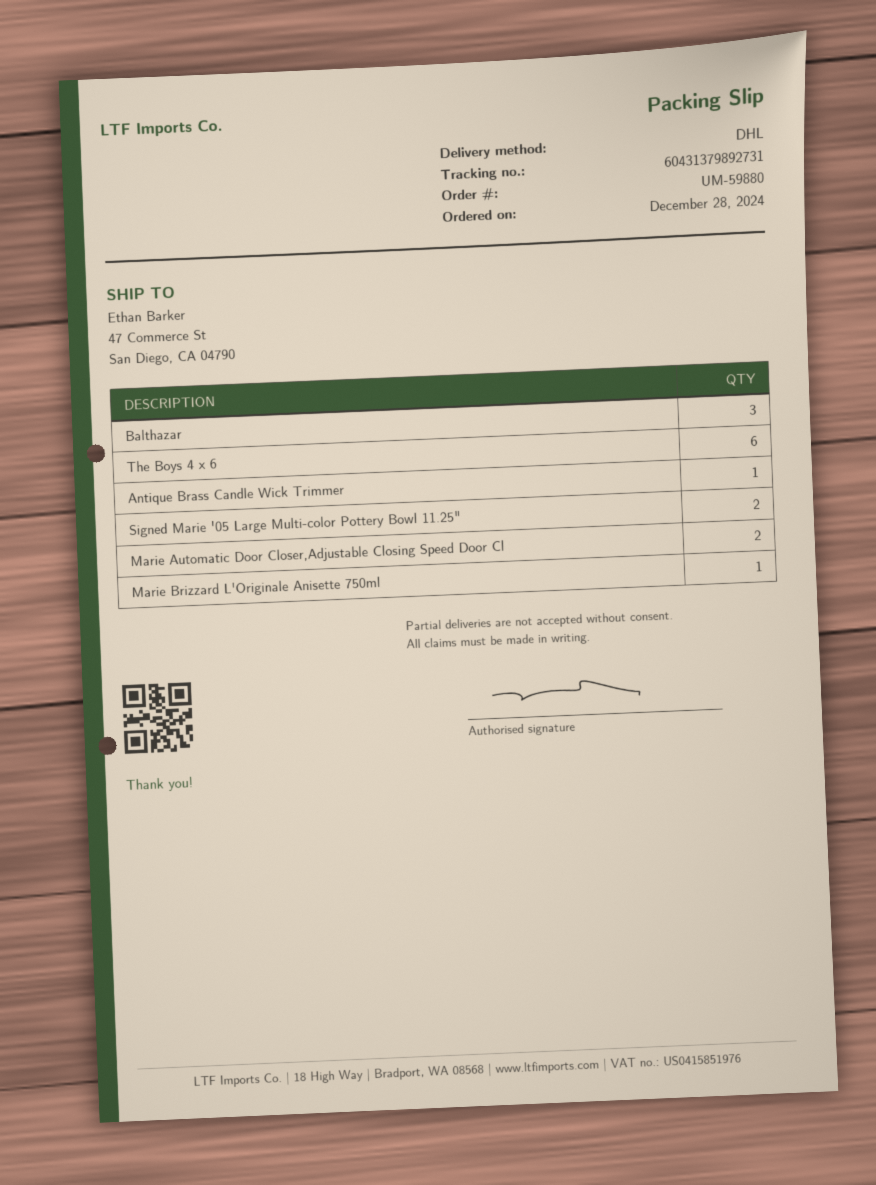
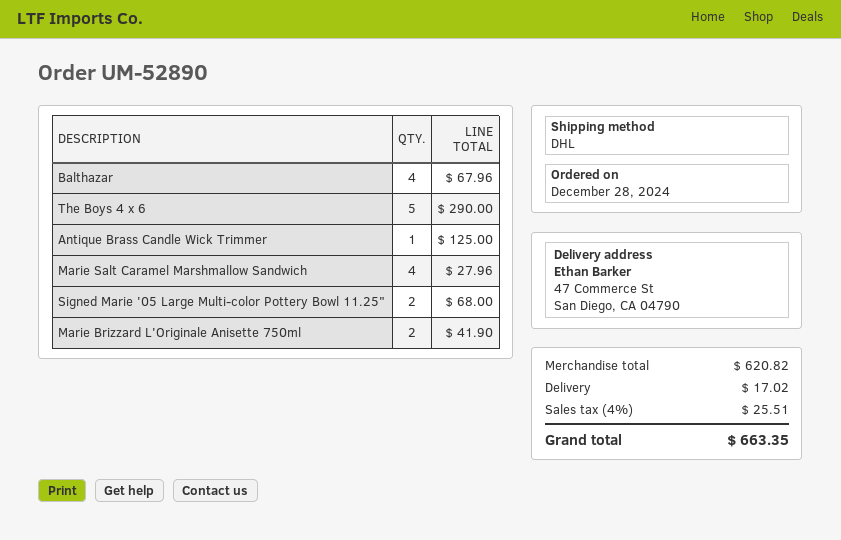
order number: UM-59880 -> UM-52890
Balthazar: 3 -> 4
The Boys 4 x 6: 6 -> 5
Marie Automatic Door Closer,Adjustable Closing Speed Door Cl: 2 -> none
Marie Brizzard L'Originale Anisette 750ml: 1 -> 2
Marie Salt Caramel Marshmallow Sandwich: none -> 4

